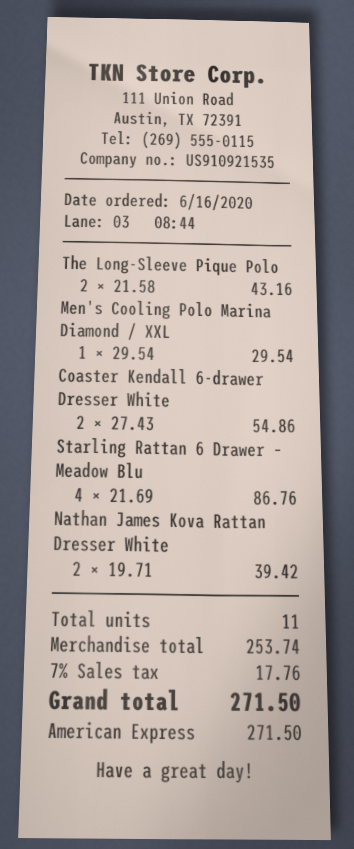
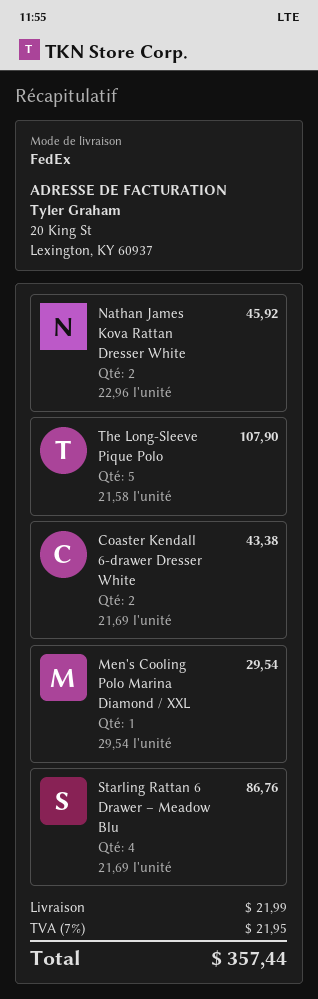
The Long-Sleeve Pique Polo: 2 x 21.58 = 43.16 -> 5 x 21.58 = 107.90
Coaster Kendall 6-drawer Dresser White: 2 x 27.43 = 54.86 -> 2 x 21.69 = 43.38
Nathan James Kova Rattan Dresser White: 2 x 19.71 = 39.42 -> 2 x 22.96 = 45.92
shipping: none -> 21.99
tax: 7% = 17.76 -> 7% = 21.95
total: 271.50 -> 357.44

